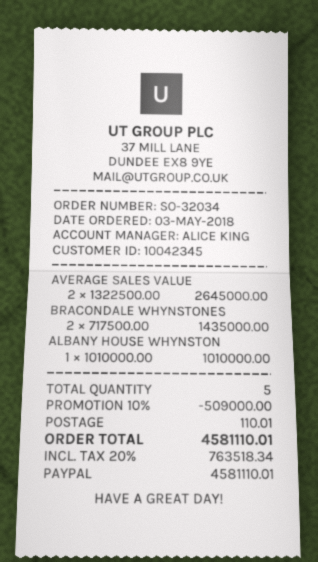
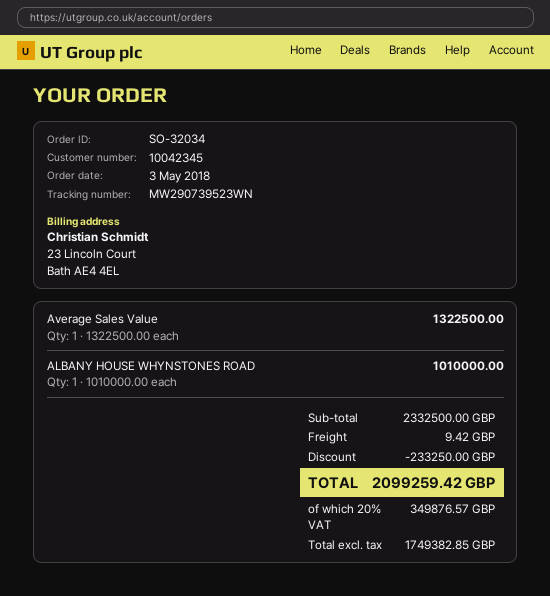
AVERAGE SALES VALUE: 2 x 1322500.00 = 2645000.00 -> 1 x 1322500.00 = 1322500.00
BRACONDALE WHYNSTONES: 2 x 717500.00 = 1435000.00 -> none
discount: 509000.00 -> 233250.00
shipping: 110.01 -> 9.42
tax: 20% = 763518.34 -> 20% = 349876.57
total: 4581110.01 -> 2099259.42

